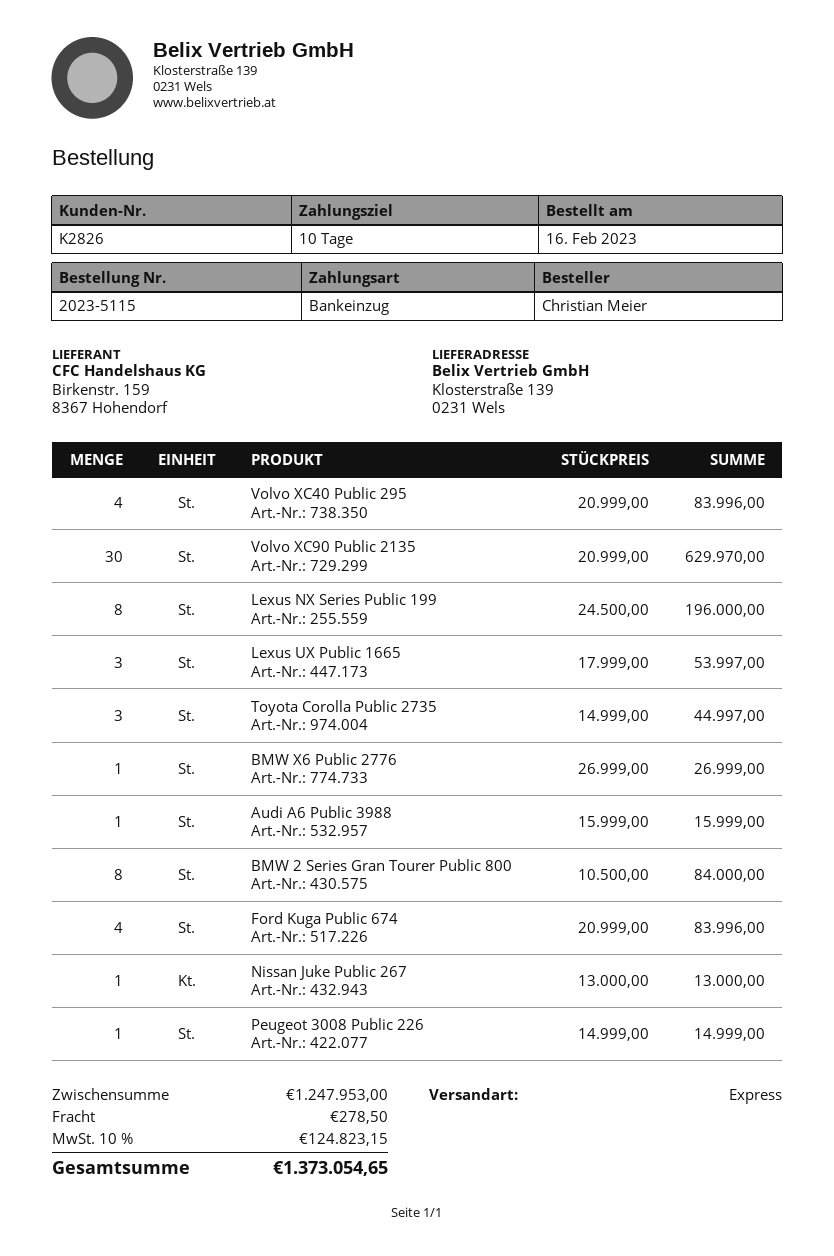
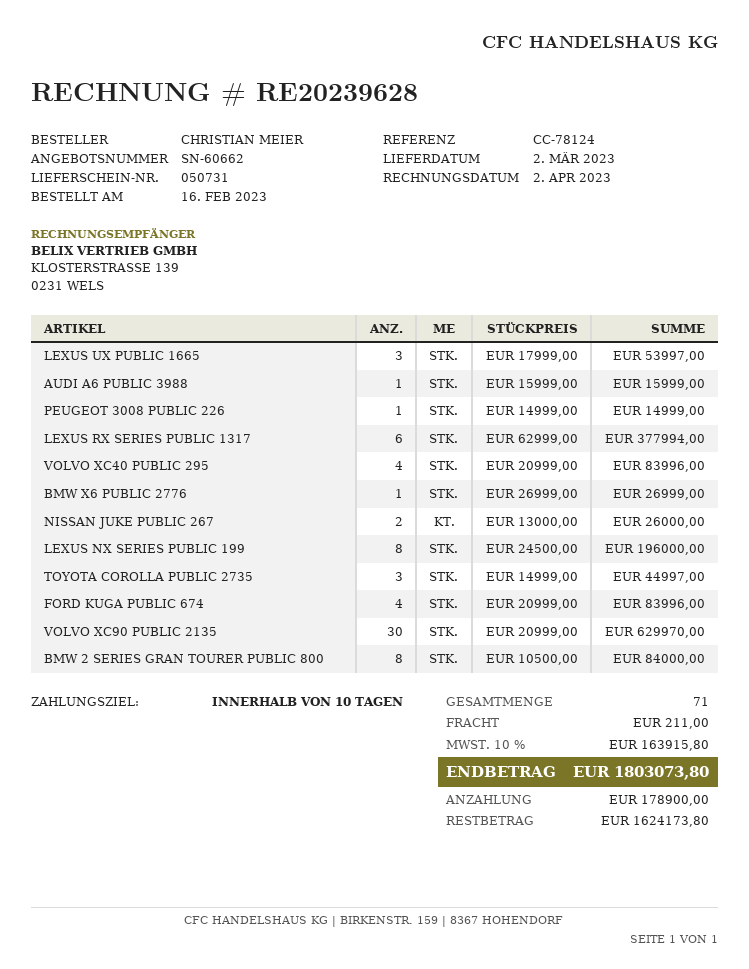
Nissan Juke Public 267: 1 x 13000.00 = 13000.00 -> 2 x 13000.00 = 26000.00
LEXUS RX SERIES PUBLIC 1317: none -> 6 x 62999.00 = 377994.00
shipping: 278.50 -> 211.00
tax: 10% = 124823.15 -> 10% = 163915.80
total: 1373054.65 -> 1803073.80

